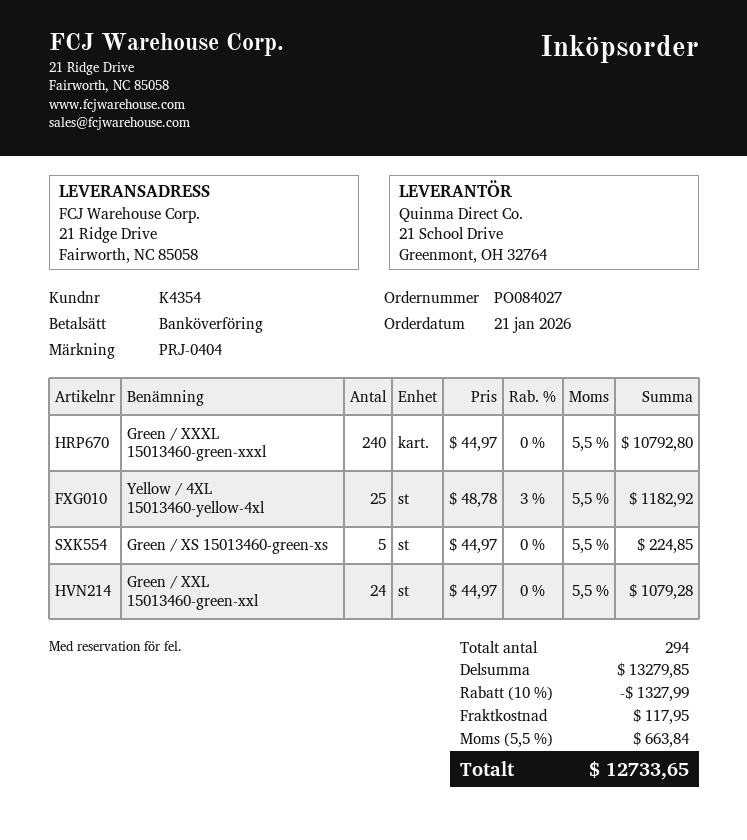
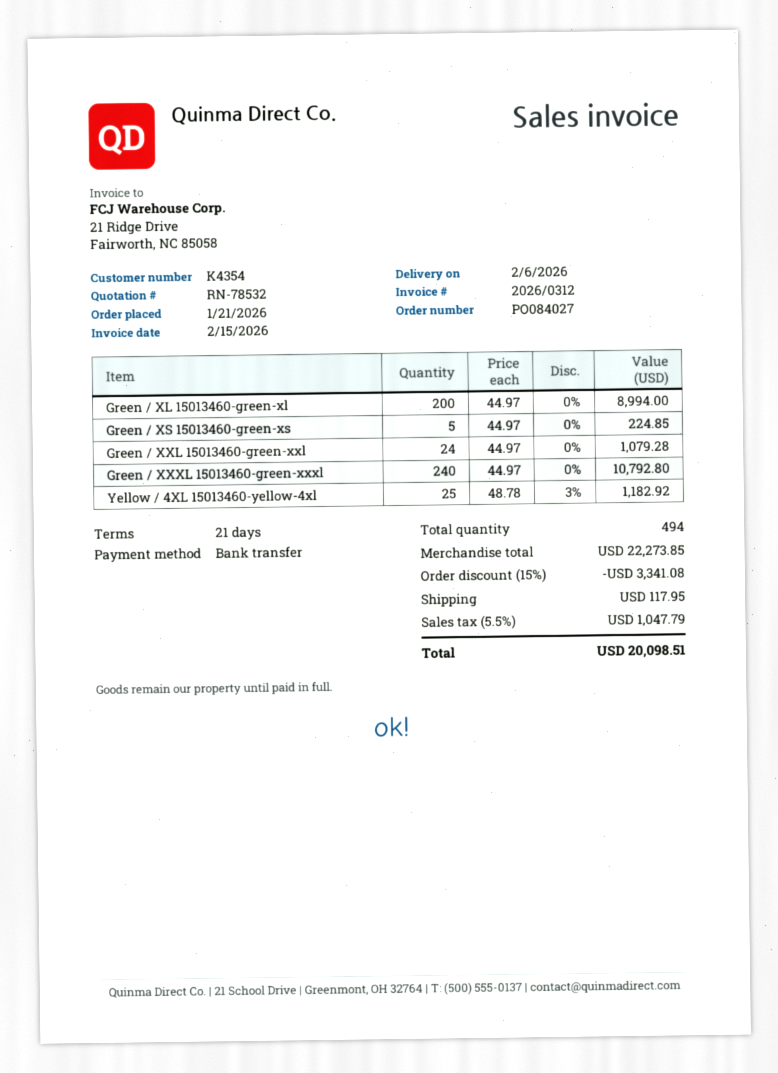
Green / XL 15013460-green-xl: none -> 200 x 44.97 = 8994.00
total quantity: 294 -> 494
subtotal: 13279.85 -> 22273.85
discount: 10% = 1327.99 -> 15% = 3341.08
tax: 5.5% = 663.84 -> 5.5% = 1047.79
total: 12733.65 -> 20098.51

